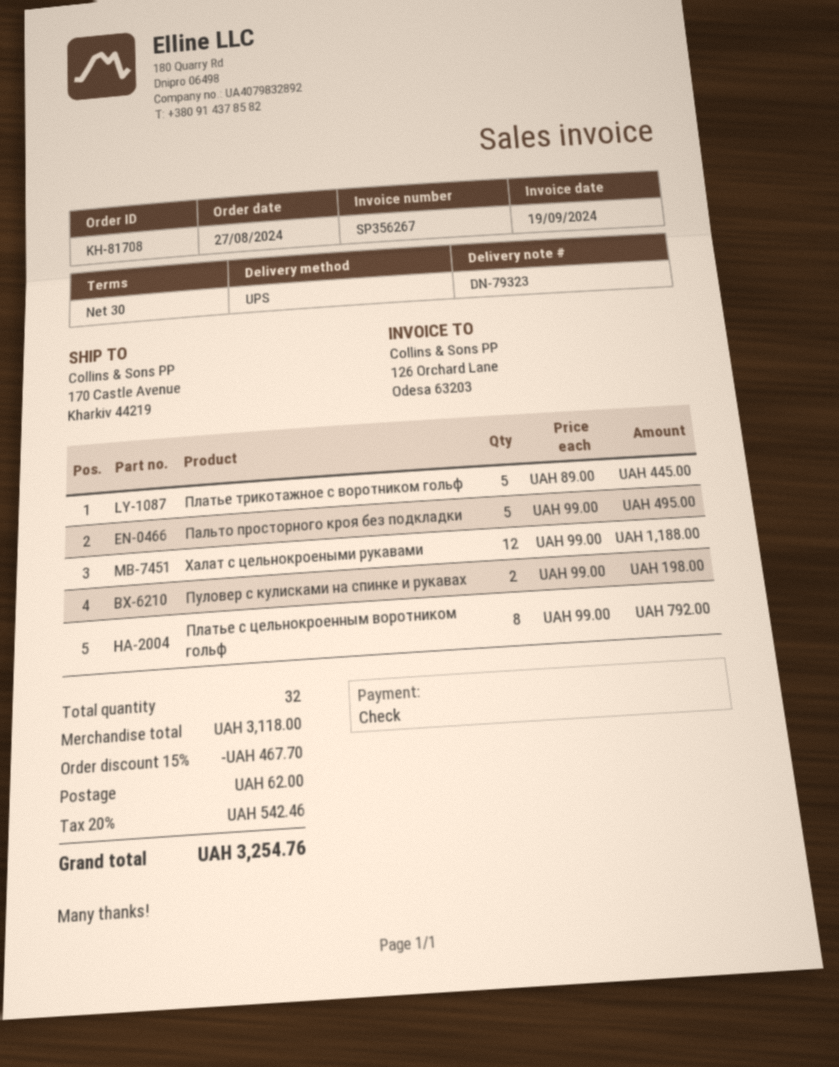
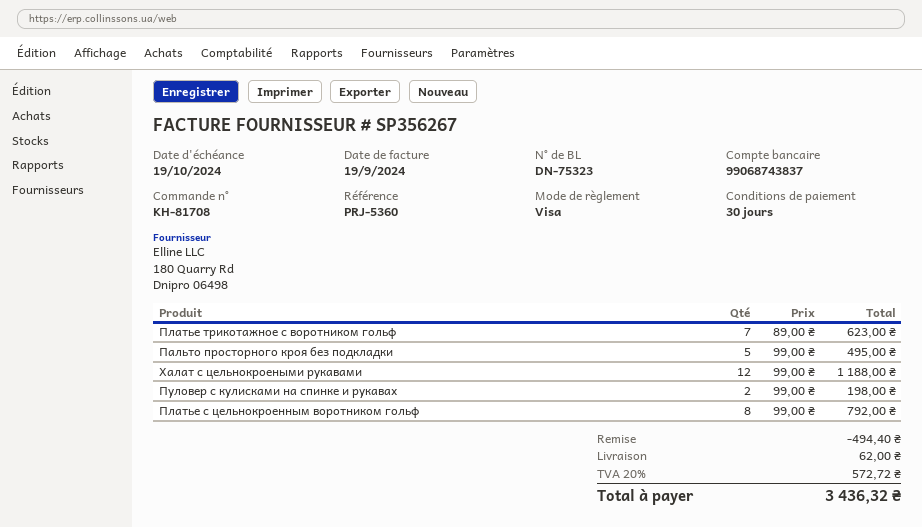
delivery note number: DN-79323 -> DN-75323
payment method: cheque -> Visa
Платье трикотажное с воротником гольф: 5 x 89.00 = 445.00 -> 7 x 89.00 = 623.00
discount: 467.70 -> 494.40
tax: 20% = 542.46 -> 20% = 572.72
total: 3254.76 -> 3436.32

